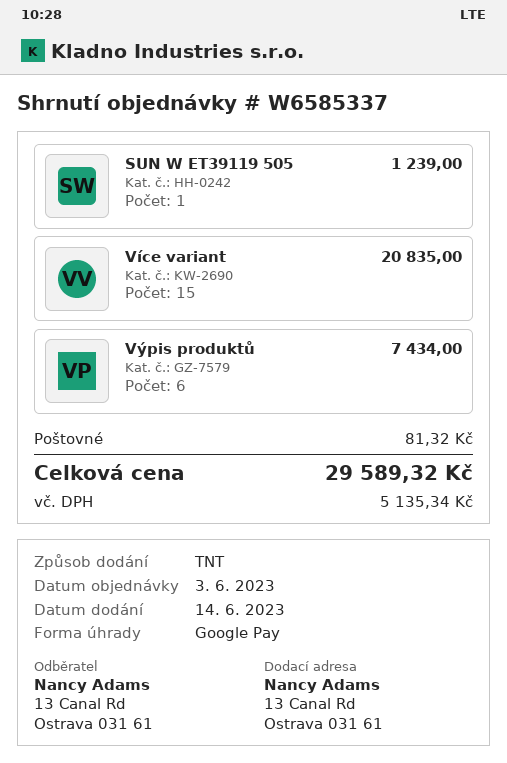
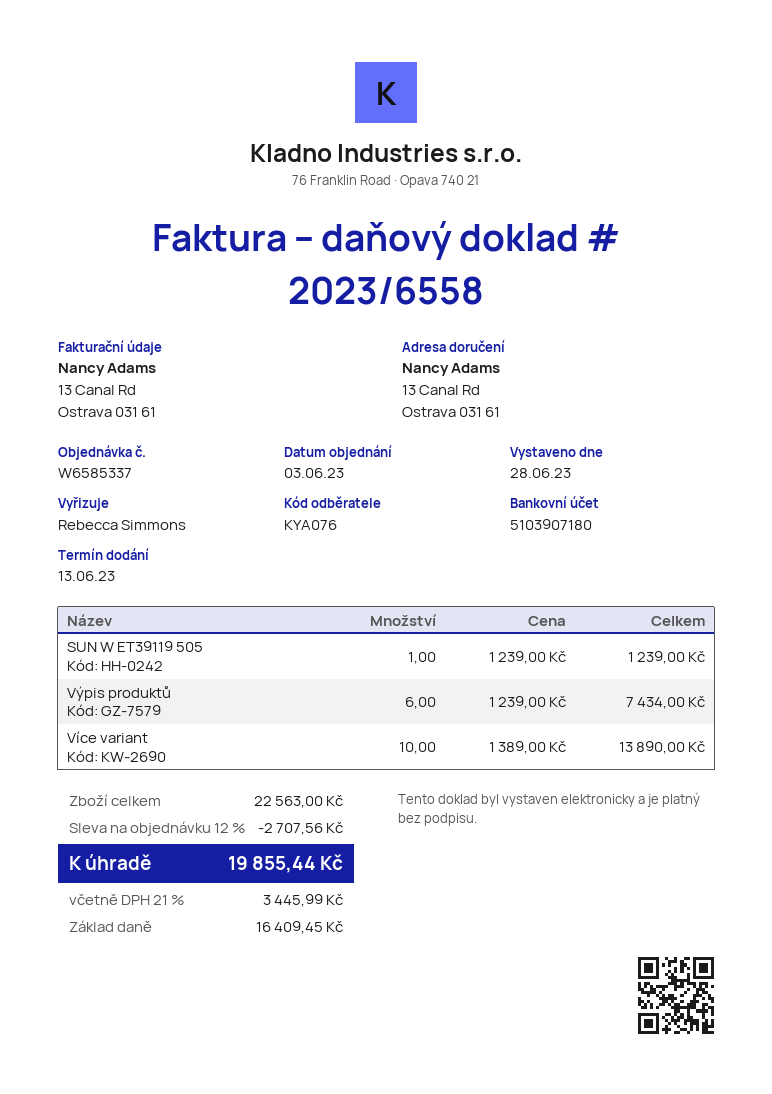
delivery date: 2023-06-14 -> 2023-06-13
Více variant: 15 for 20835.00 -> 10 for 13890.00
discount: none -> 12% = 2707.56
shipping: 81.32 -> none
tax: 5135.34 -> 3445.99
total: 29589.32 -> 19855.44

